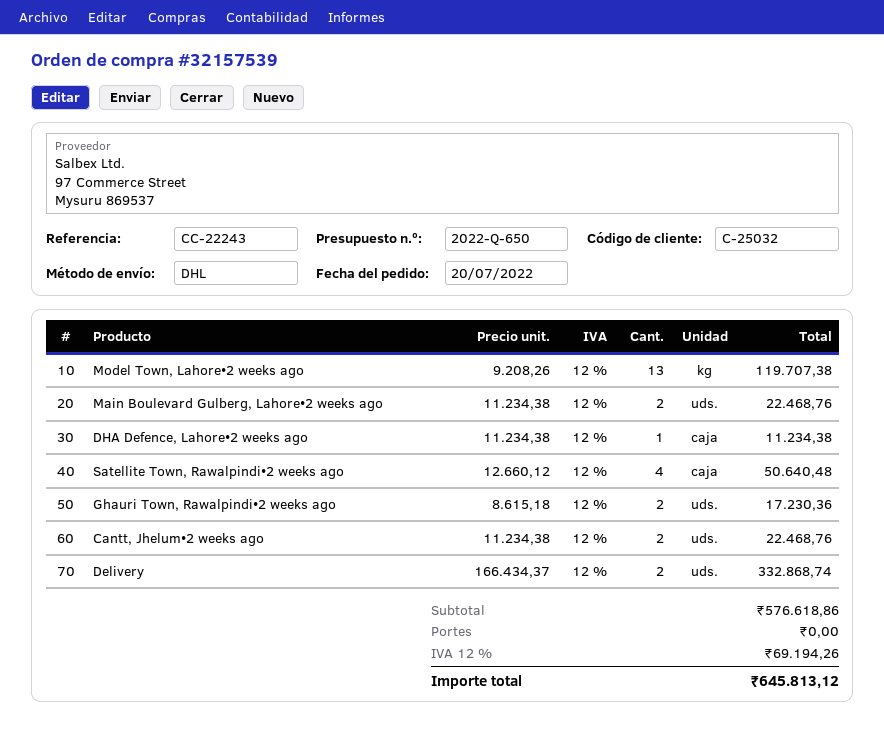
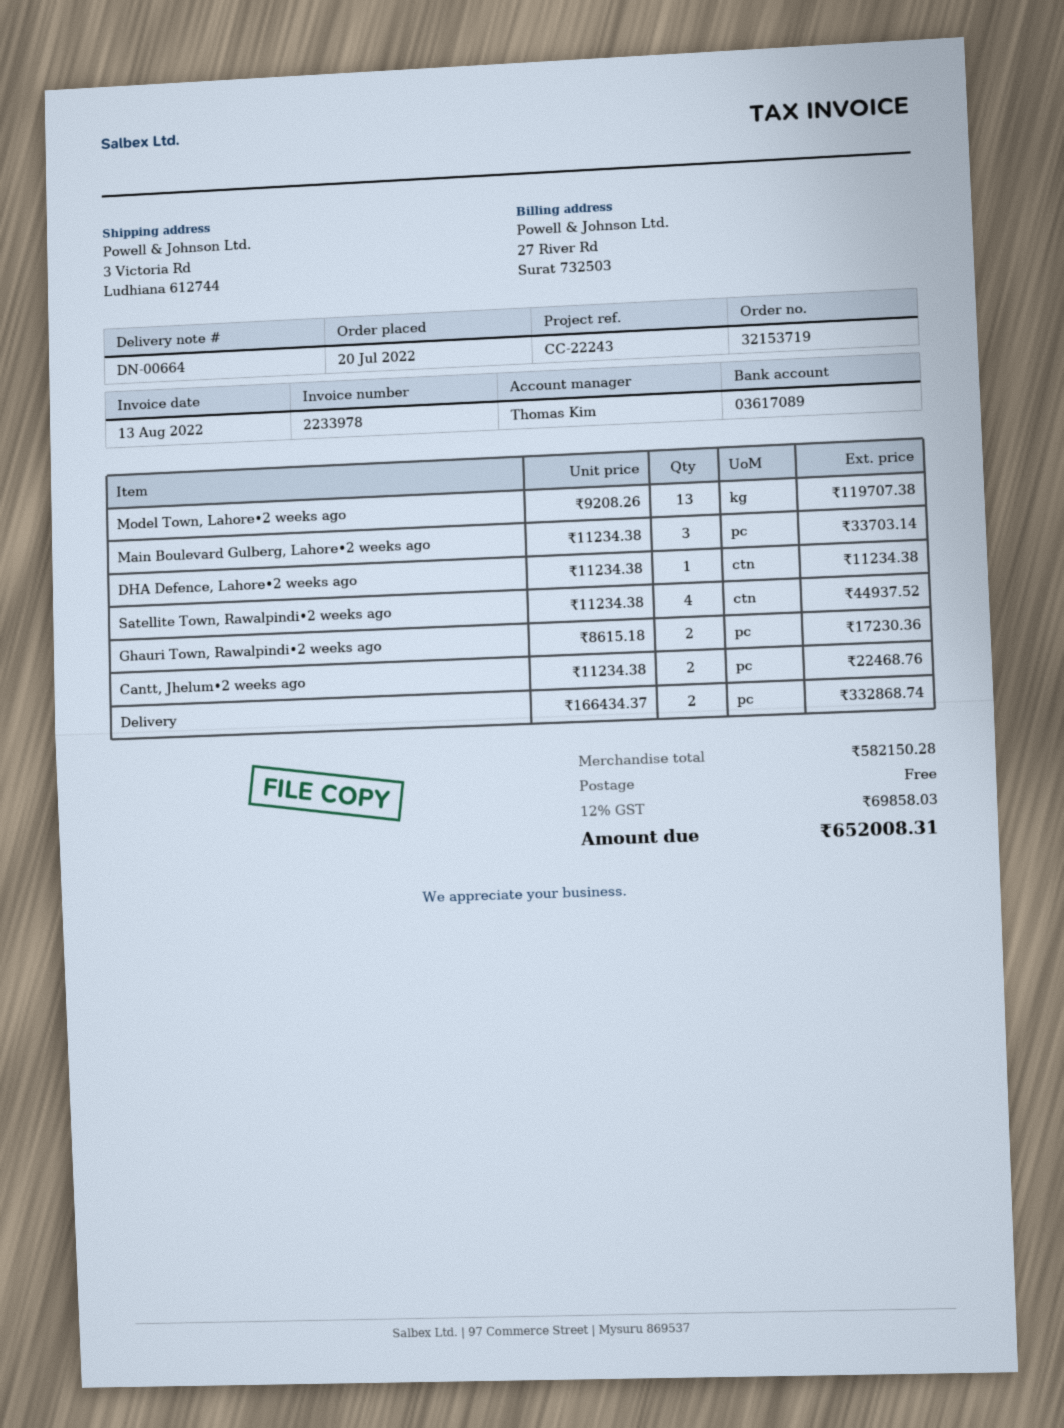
order number: 32157539 -> 32153719
Main Boulevard Gulberg, Lahore•2 weeks ago: 2 x 11234.38 = 22468.76 -> 3 x 11234.38 = 33703.14
Satellite Town, Rawalpindi•2 weeks ago: 4 x 12660.12 = 50640.48 -> 4 x 11234.38 = 44937.52
subtotal: 576618.86 -> 582150.28
tax: 12% = 69194.26 -> 12% = 69858.03
total: 645813.12 -> 652008.31

